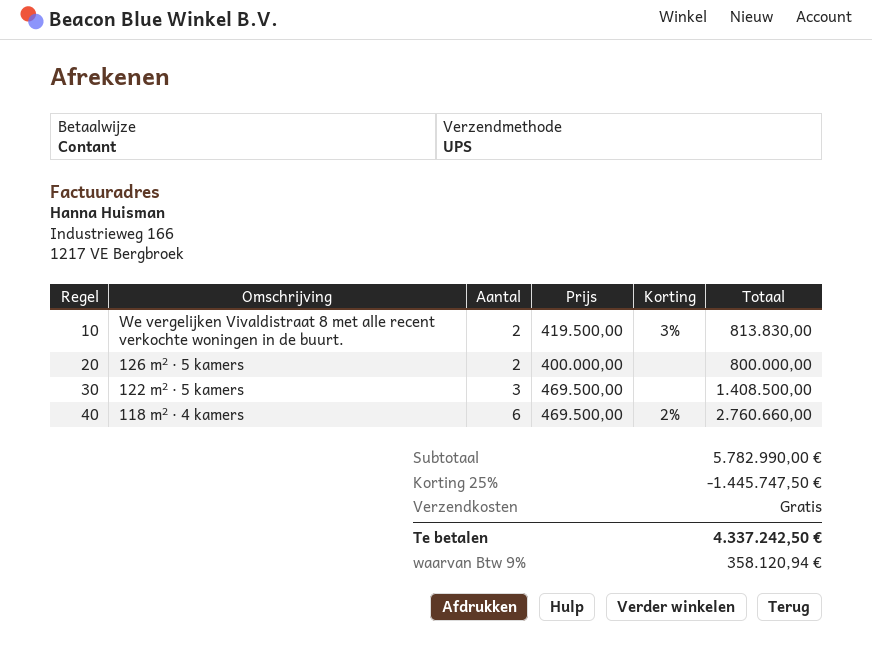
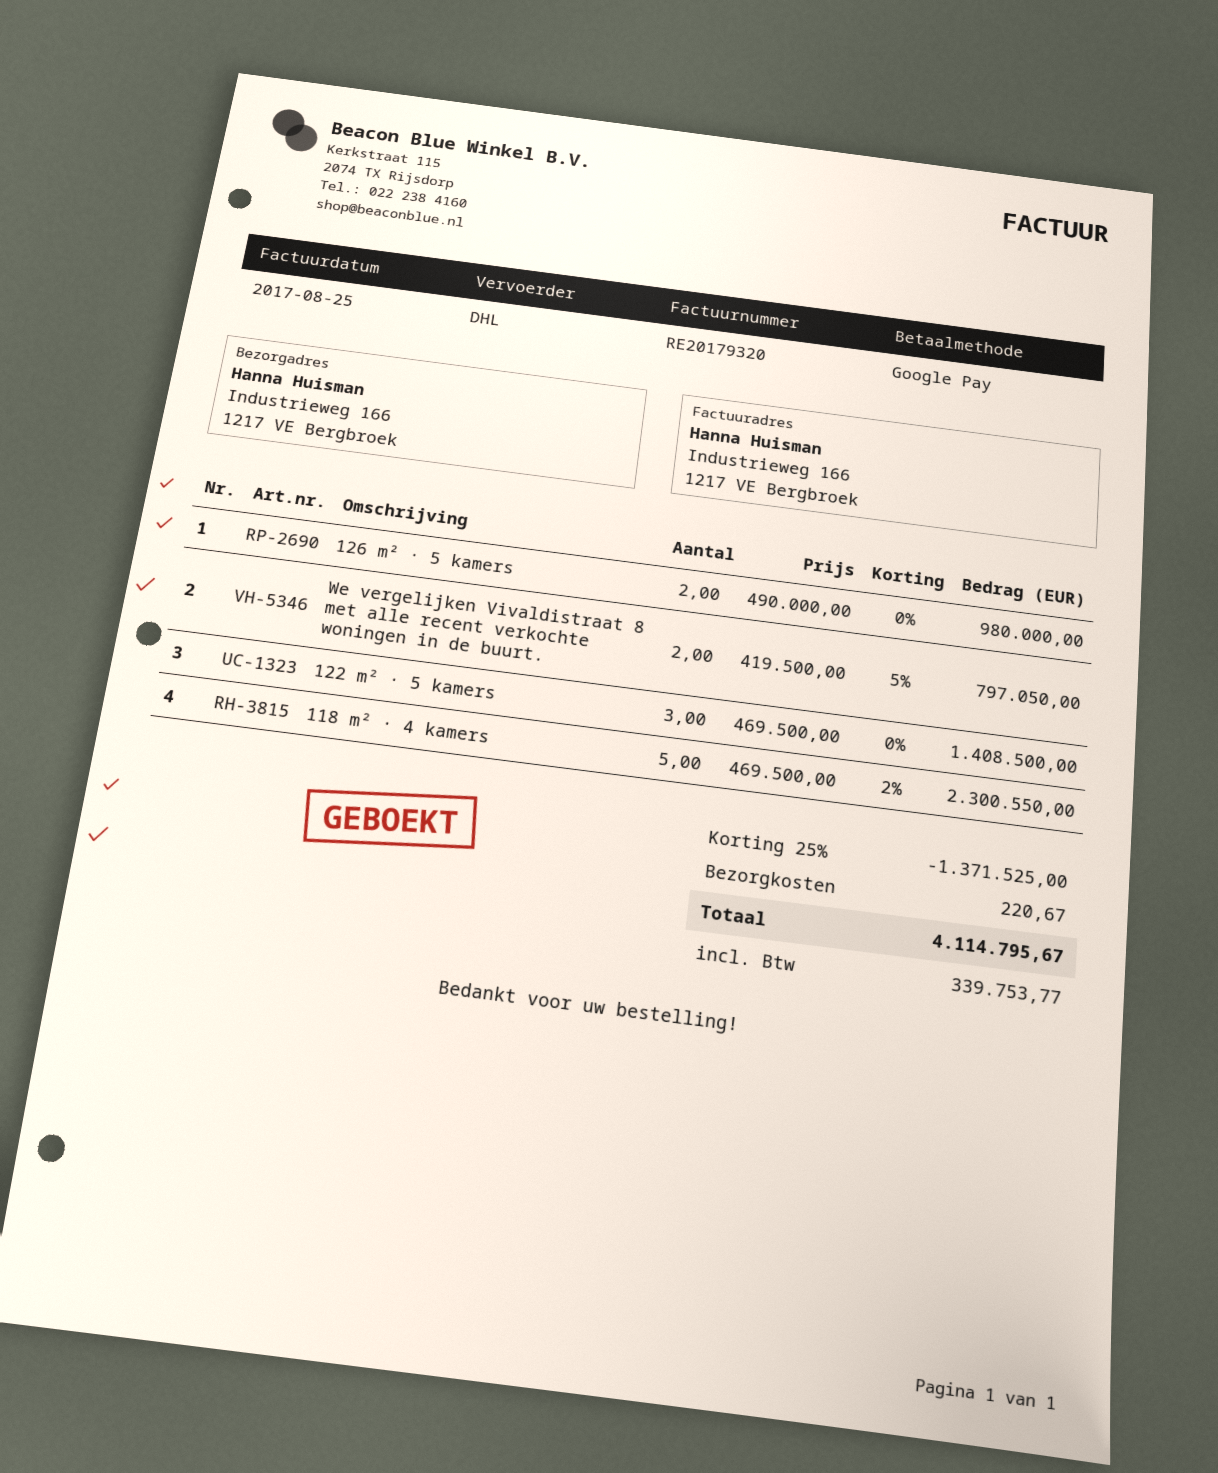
payment method: cash -> Google Pay
shipping method: UPS -> DHL
We vergelijken Vivaldistraat 8 met alle recent verkochte woningen in de buurt.: 2 x 419500.00 - 3% = 813830.00 -> 2 x 419500.00 - 5% = 797050.00
126 m² · 5 kamers: 2 x 400000.00 = 800000.00 -> 2 x 490000.00 = 980000.00
118 m² · 4 kamers: 6 x 469500.00 - 2% = 2760660.00 -> 5 x 469500.00 - 2% = 2300550.00
discount: 25% = 1445747.50 -> 25% = 1371525.00
shipping: 0.00 -> 220.67
tax: 358120.94 -> 339753.77
total: 4337242.50 -> 4114795.67

